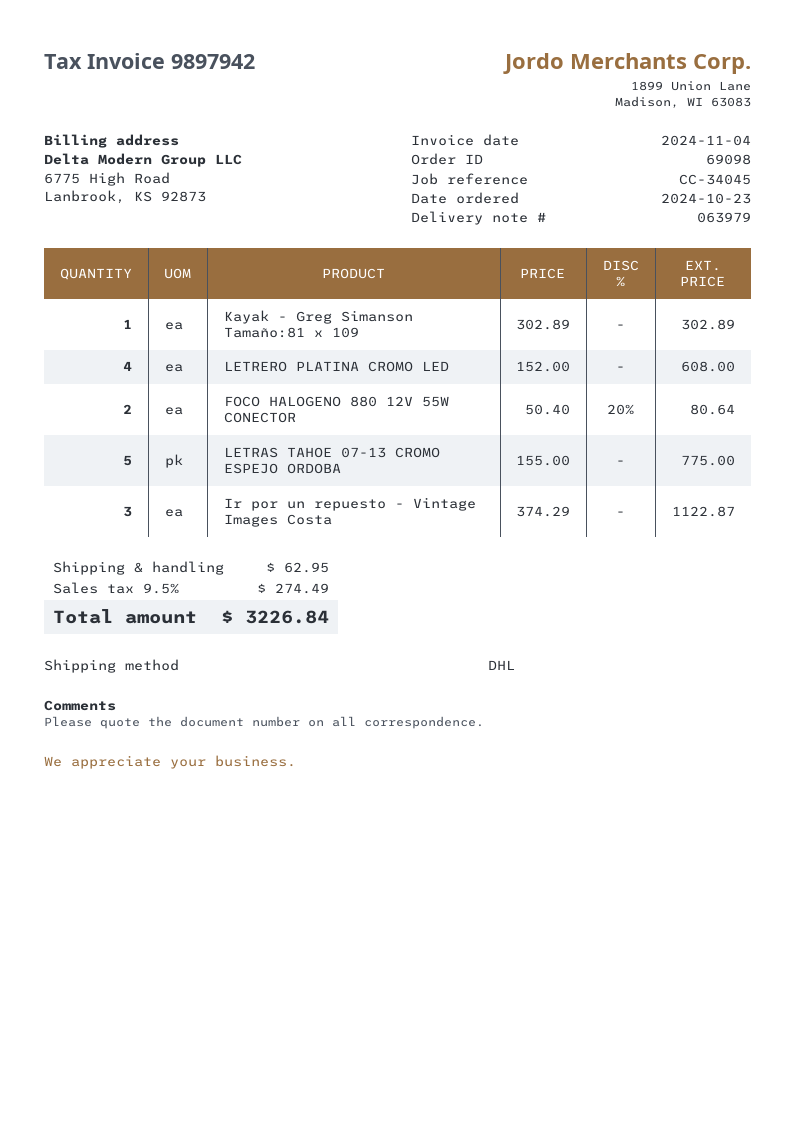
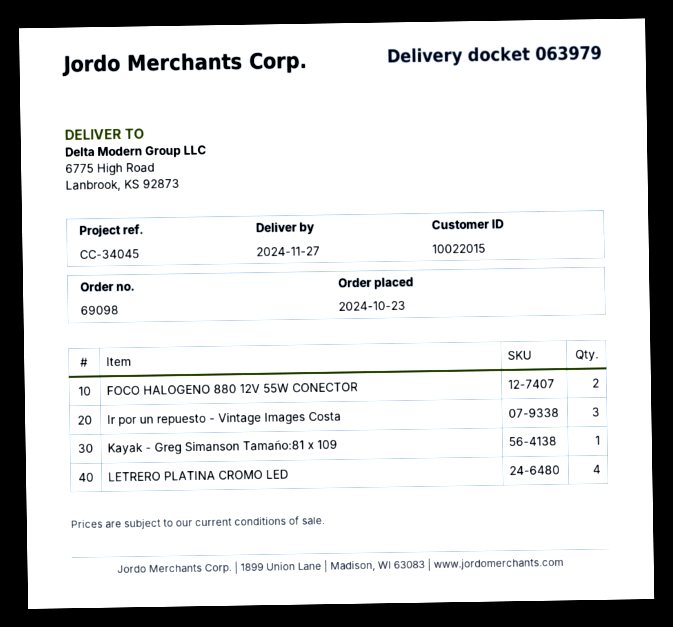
LETRAS TAHOE 07-13 CROMO ESPEJO ORDOBA: 5 -> none

